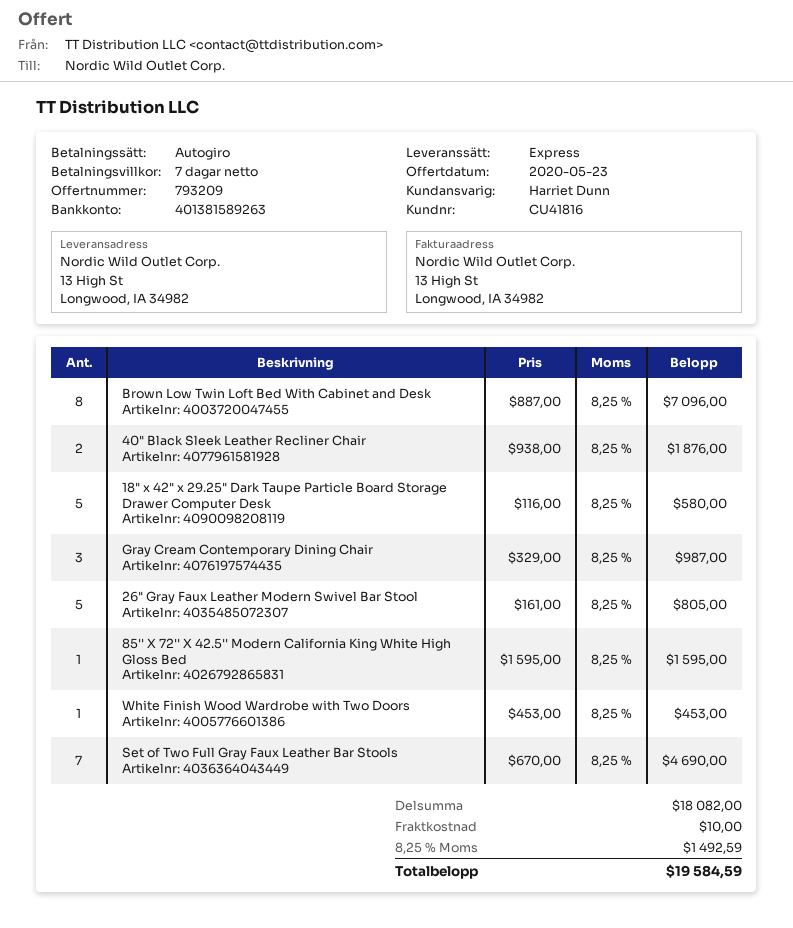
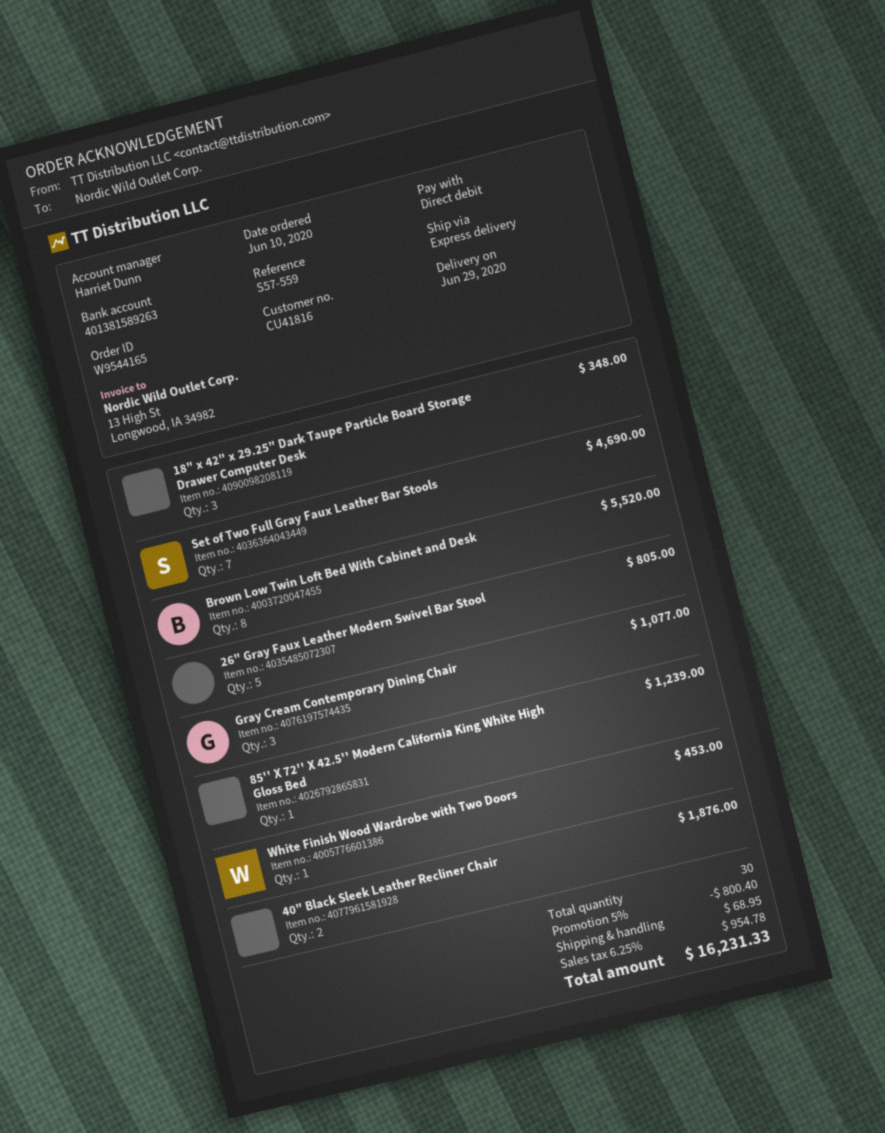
Brown Low Twin Loft Bed With Cabinet and Desk: 8 for 7096.00 -> 8 for 5520.00
18" x 42" x 29.25" Dark Taupe Particle Board Storage Drawer Computer Desk: 5 for 580.00 -> 3 for 348.00
Gray Cream Contemporary Dining Chair: 3 for 987.00 -> 3 for 1077.00
85'' X 72'' X 42.5'' Modern California King White High Gloss Bed: 1 for 1595.00 -> 1 for 1239.00
discount: none -> 5% = 800.40
shipping: 10.00 -> 68.95
tax: 8.25% = 1492.59 -> 6.25% = 954.78
total: 19584.59 -> 16231.33

